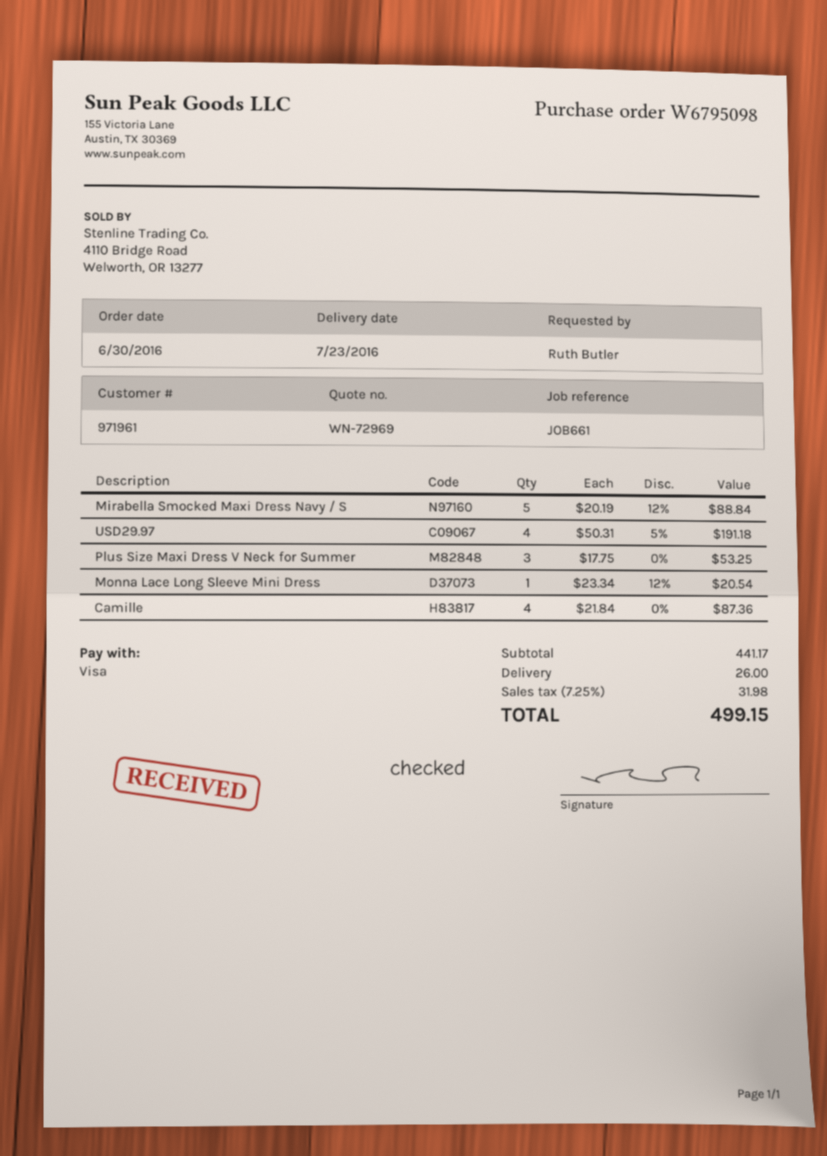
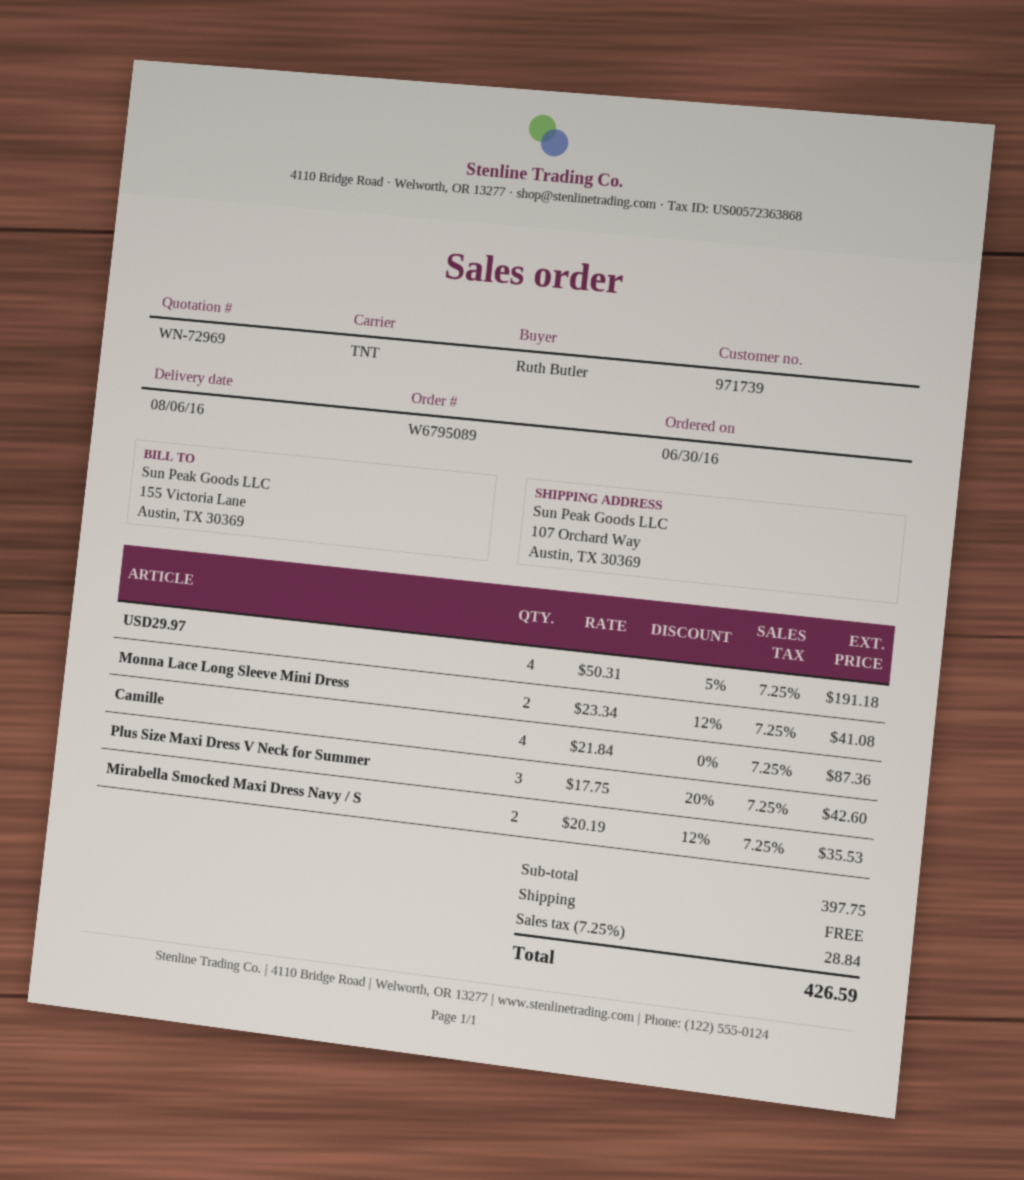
order number: W6795098 -> W6795089
delivery date: 2016-07-23 -> 2016-08-06
customer number: 971961 -> 971739
Mirabella Smocked Maxi Dress Navy / S: 5 x 20.19 - 12% = 88.84 -> 2 x 20.19 - 12% = 35.53
Plus Size Maxi Dress V Neck for Summer: 3 x 17.75 = 53.25 -> 3 x 17.75 - 20% = 42.60
Monna Lace Long Sleeve Mini Dress: 1 x 23.34 - 12% = 20.54 -> 2 x 23.34 - 12% = 41.08
subtotal: 441.17 -> 397.75
shipping: 26.00 -> 0.00
tax: 7.25% = 31.98 -> 7.25% = 28.84
total: 499.15 -> 426.59

